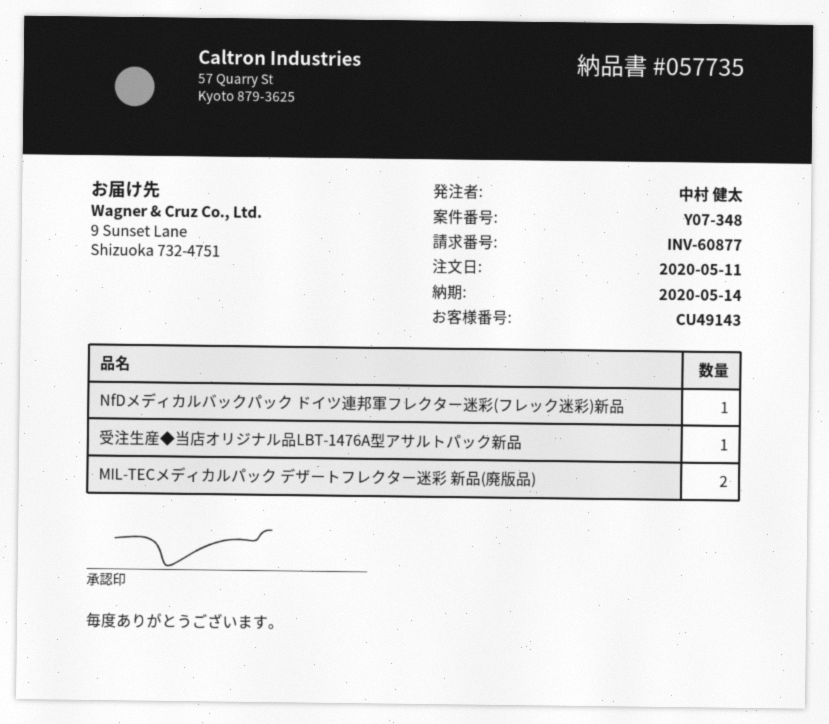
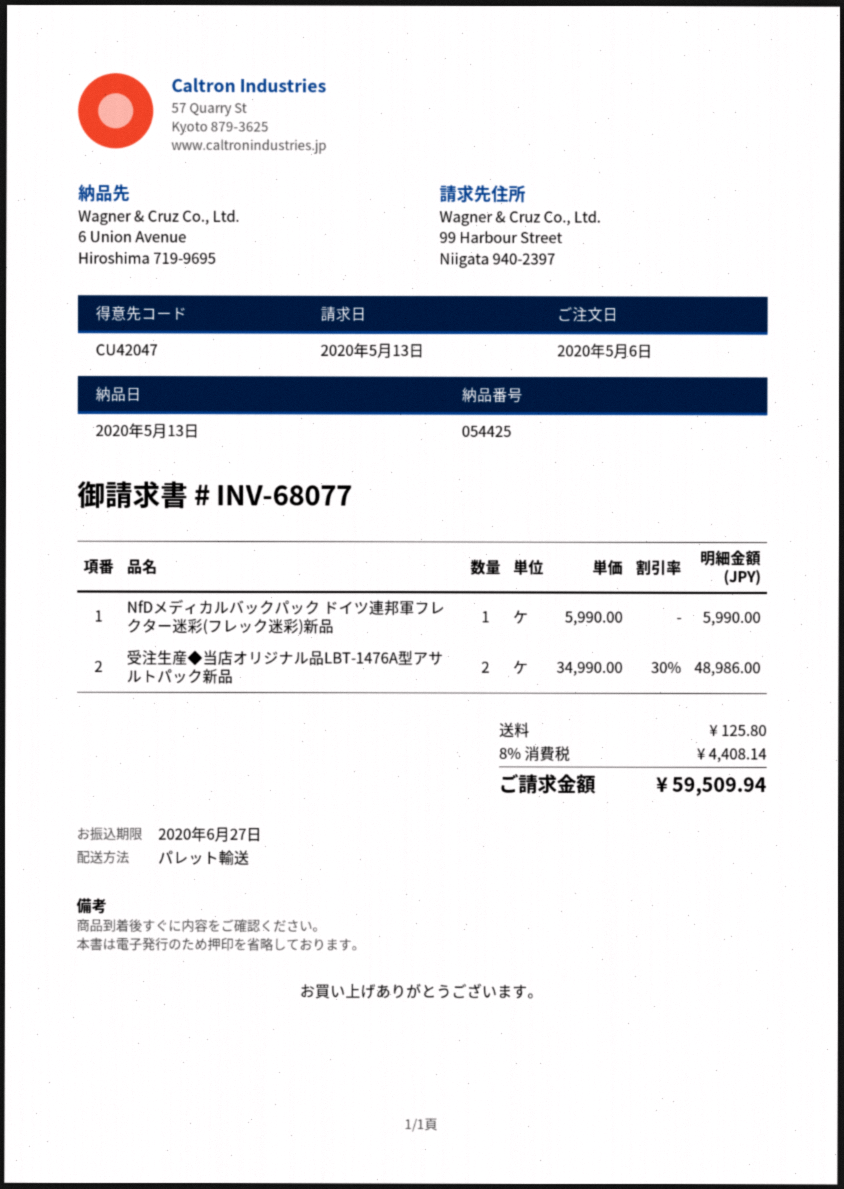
order date: 2020-05-11 -> 2020-05-06
delivery note number: 057735 -> 054425
delivery date: 2020-05-14 -> 2020-05-13
invoice number: INV-60877 -> INV-68077
customer number: CU49143 -> CU42047
ship to: 9 Sunset Lane, Shizuoka 732-4751 -> 6 Union Avenue, Hiroshima 719-9695
受注生産◆当店オリジナル品LBT-1476A型アサルトパック新品: 1 -> 2
MIL-TECメディカルパック デザートフレクター迷彩 新品(廃版品): 2 -> none

